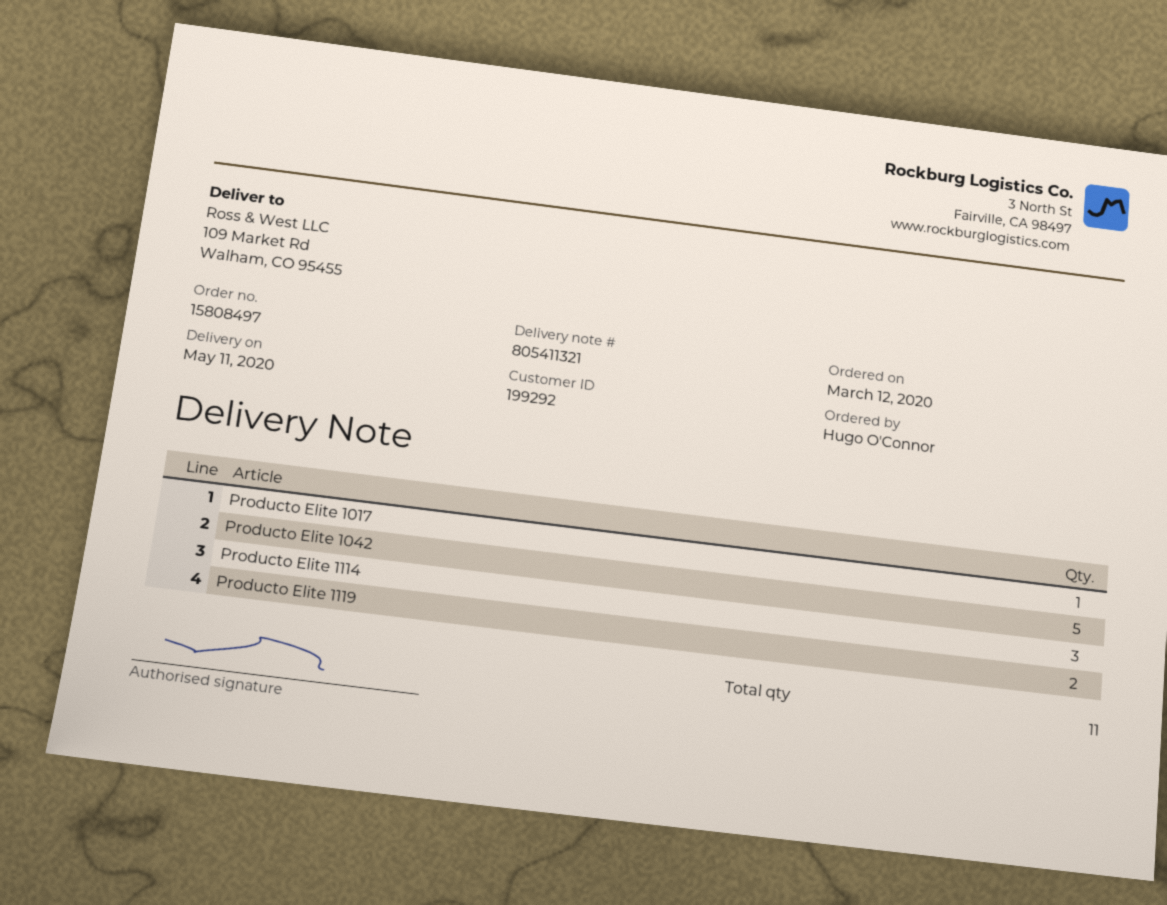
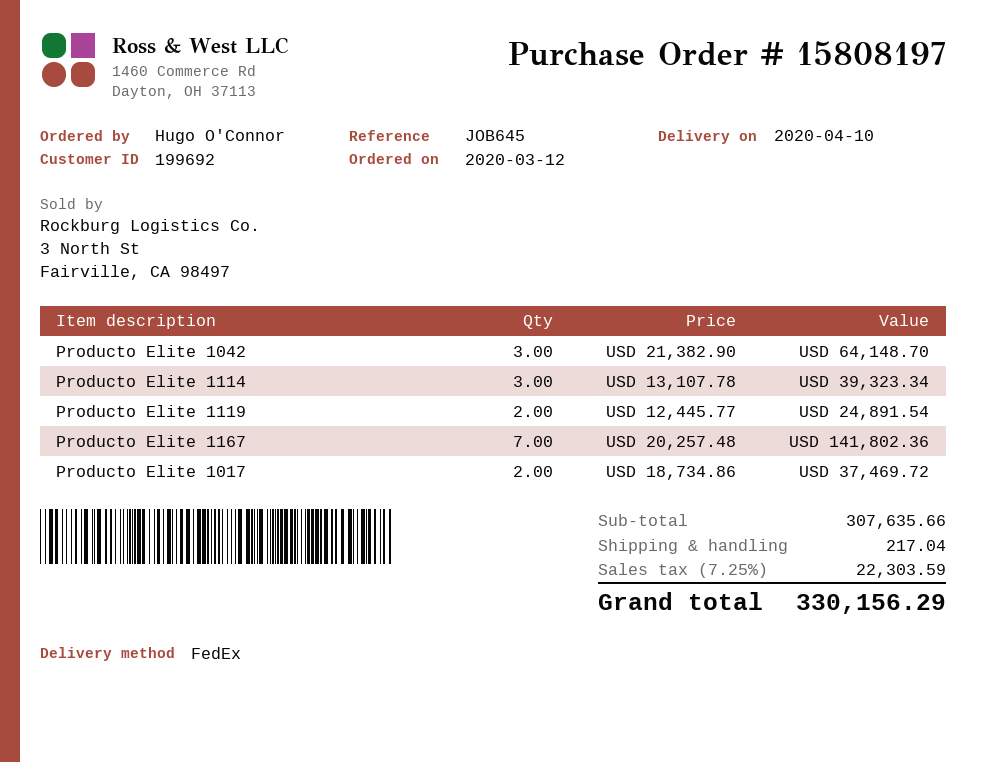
order number: 15808497 -> 15808197
delivery date: 2020-05-11 -> 2020-04-10
customer number: 199292 -> 199692
Producto Elite 1017: 1 -> 2
Producto Elite 1042: 5 -> 3
Producto Elite 1167: none -> 7

